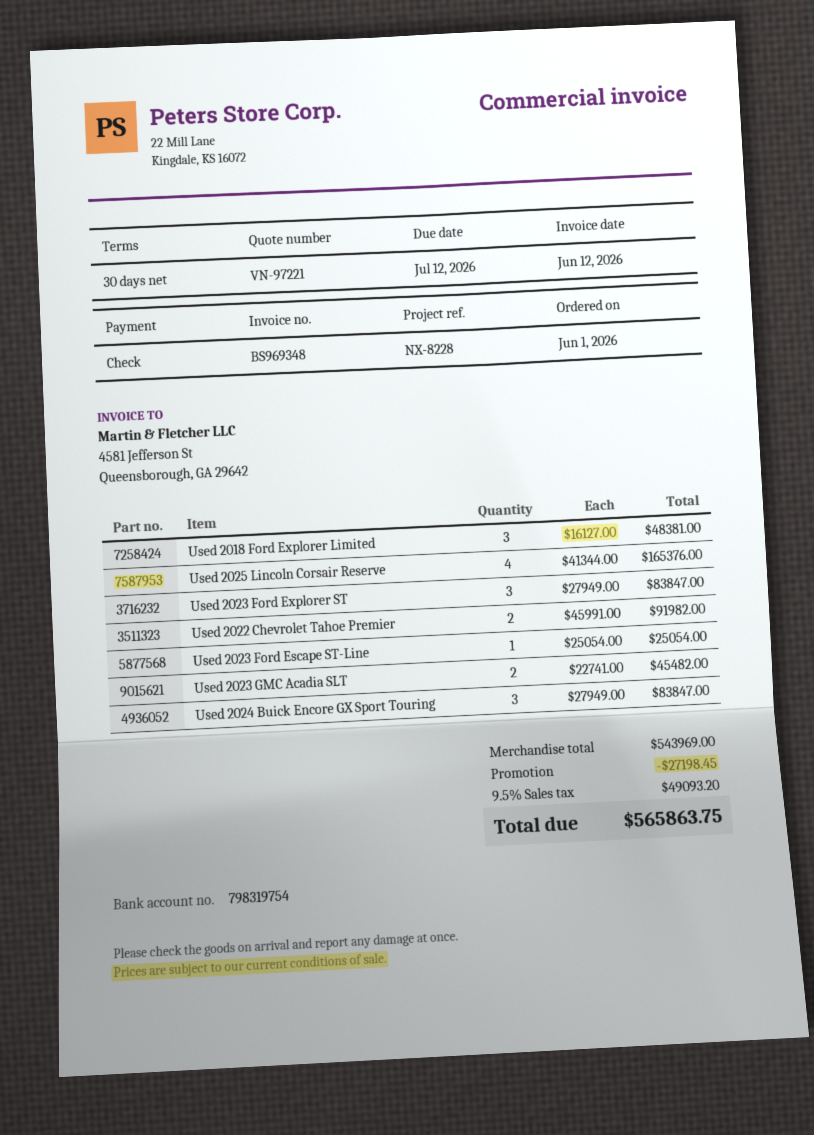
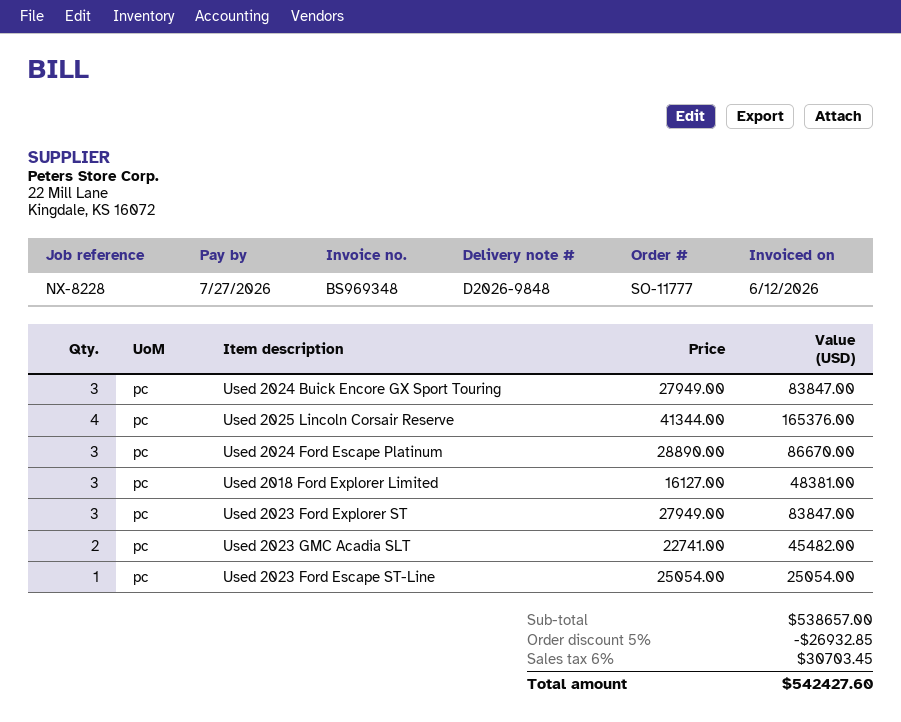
due date: 2026-07-12 -> 2026-07-27
Used 2022 Chevrolet Tahoe Premier: 2 x 45991.00 = 91982.00 -> none
Used 2024 Ford Escape Platinum: none -> 3 x 28890.00 = 86670.00
subtotal: 543969.00 -> 538657.00
discount: 27198.45 -> 26932.85
tax: 9.5% = 49093.20 -> 6% = 30703.45
total: 565863.75 -> 542427.60

